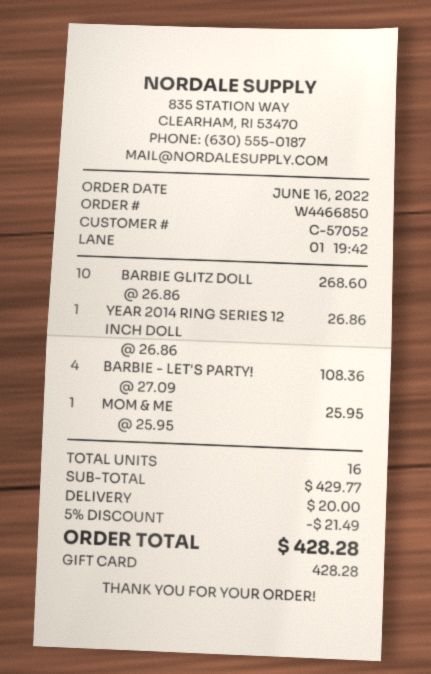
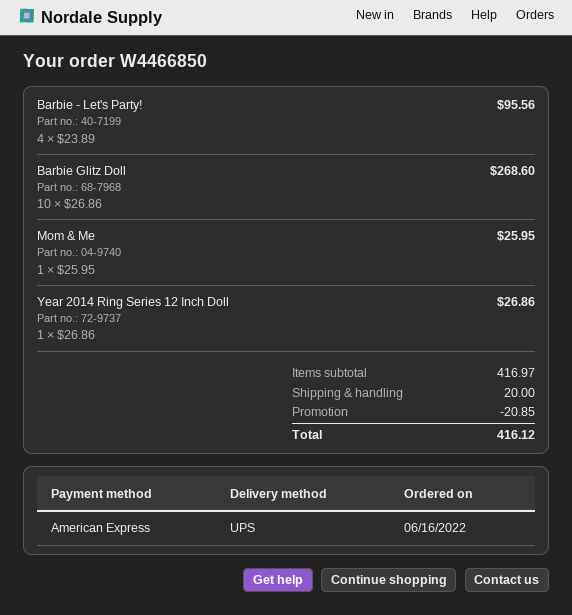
payment method: gift card -> American Express
BARBIE - LET'S PARTY!: 4 x 27.09 = 108.36 -> 4 x 23.89 = 95.56
subtotal: 429.77 -> 416.97
discount: 21.49 -> 20.85
total: 428.28 -> 416.12

